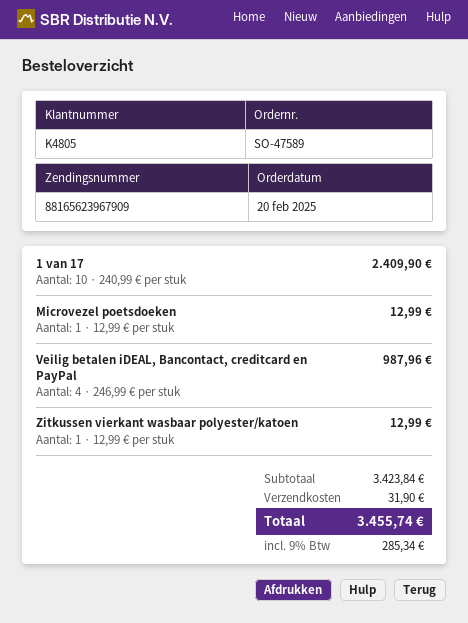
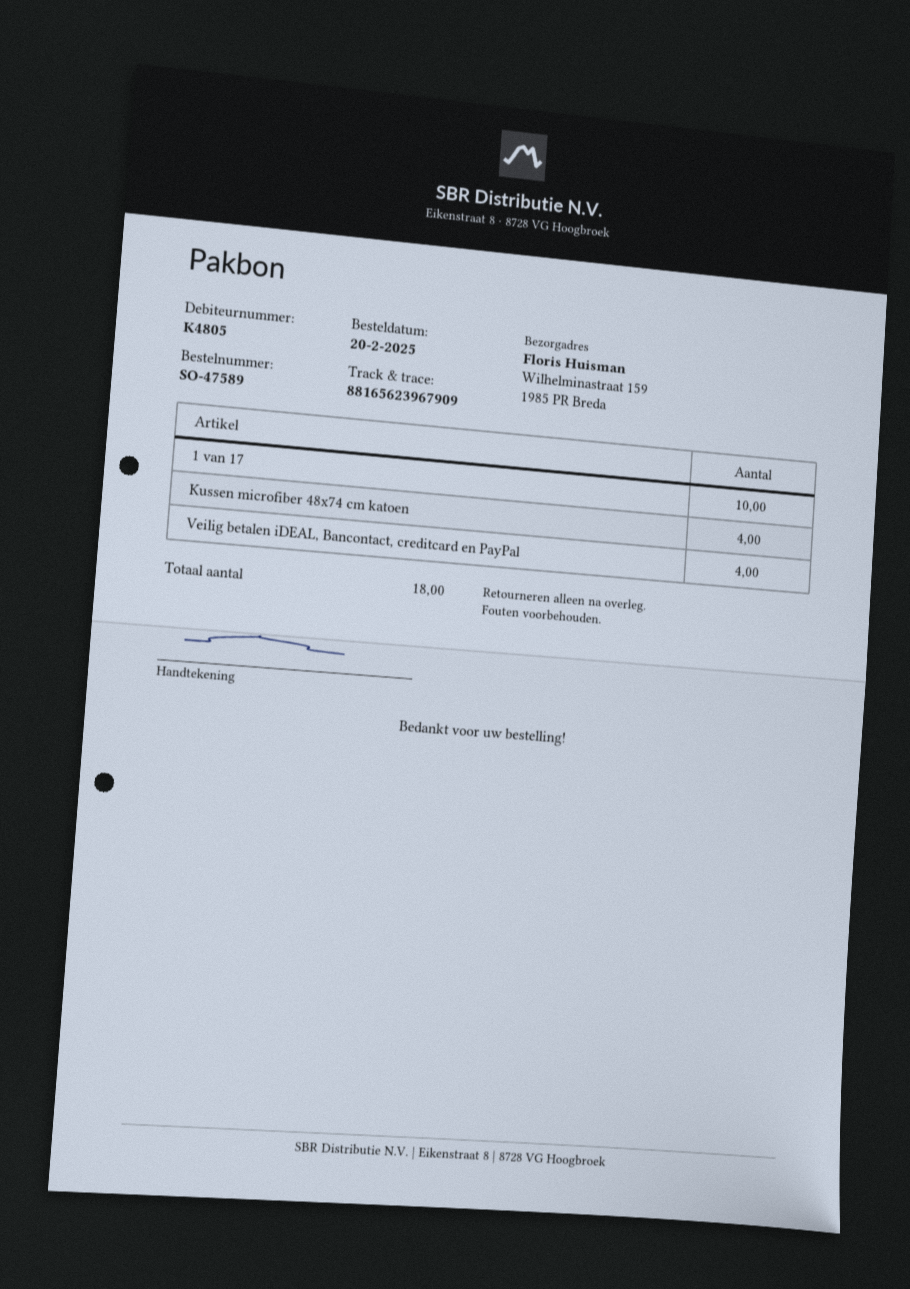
Microvezel poetsdoeken: 1 -> none
Zitkussen vierkant wasbaar polyester/katoen: 1 -> none
Kussen microfiber 48x74 cm katoen: none -> 4

